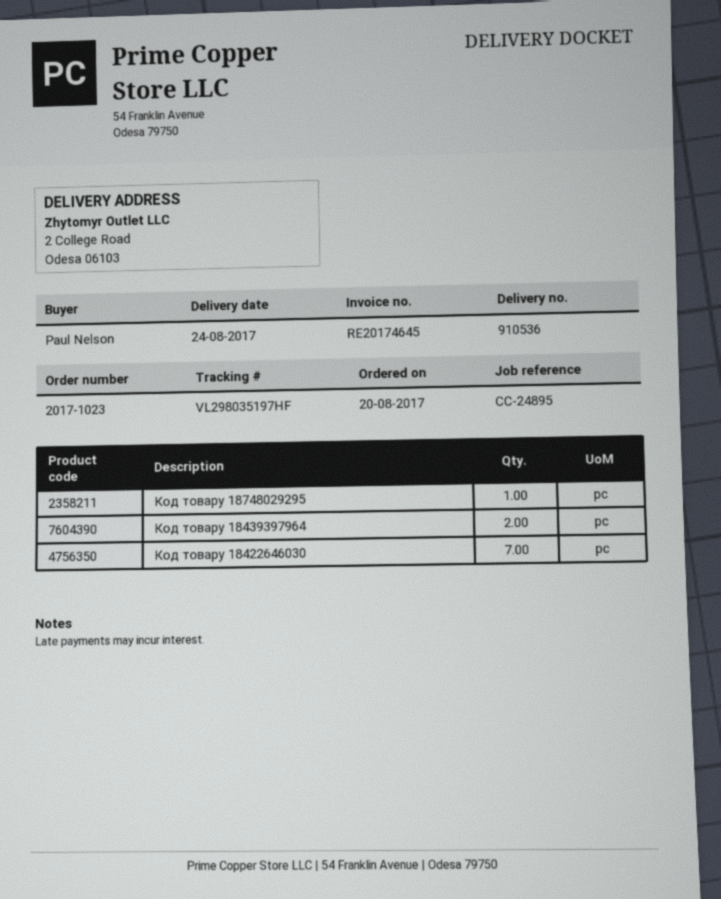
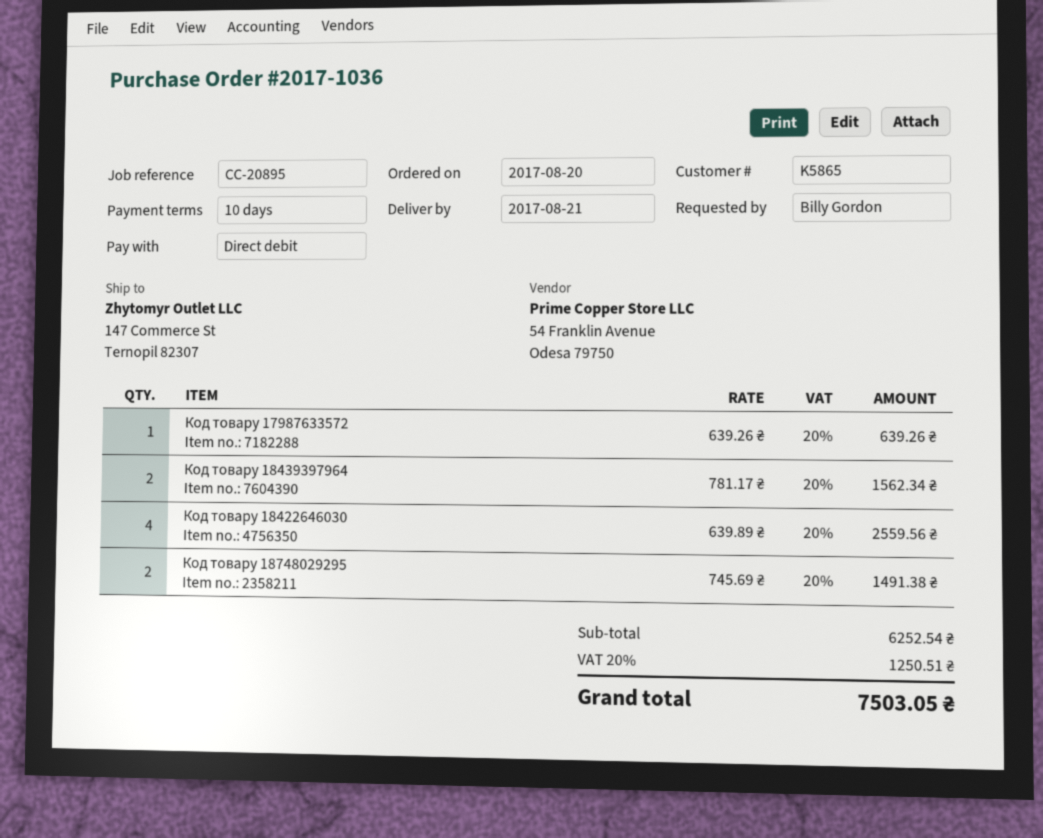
order number: 2017-1023 -> 2017-1036
delivery date: 2017-08-24 -> 2017-08-21
reference: CC-24895 -> CC-20895
ordered by: Paul Nelson -> Billy Gordon
ship to: 2 College Road, Odesa 06103 -> 147 Commerce St, Ternopil 82307
Код товару 18748029295: 1 -> 2
Код товару 18422646030: 7 -> 4
Код товару 17987633572: none -> 1

